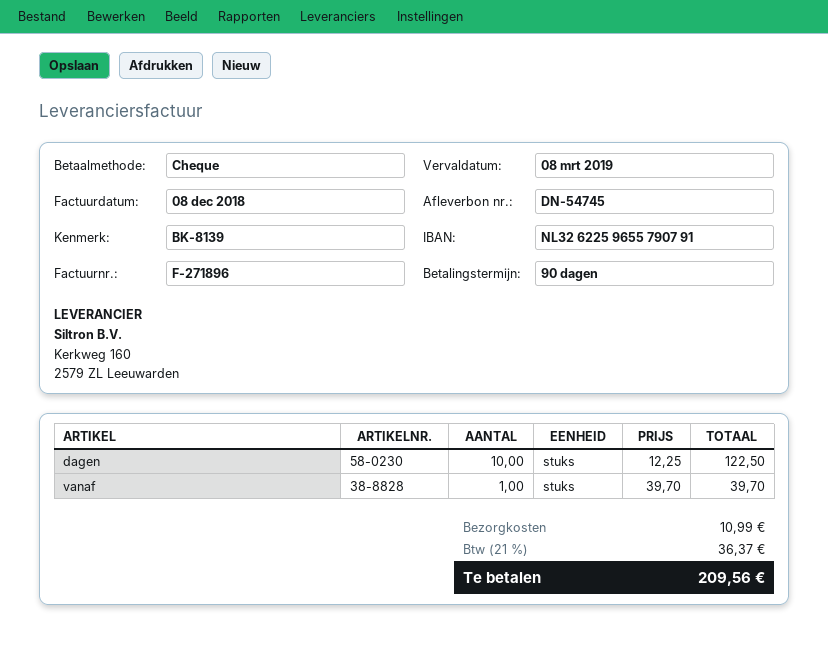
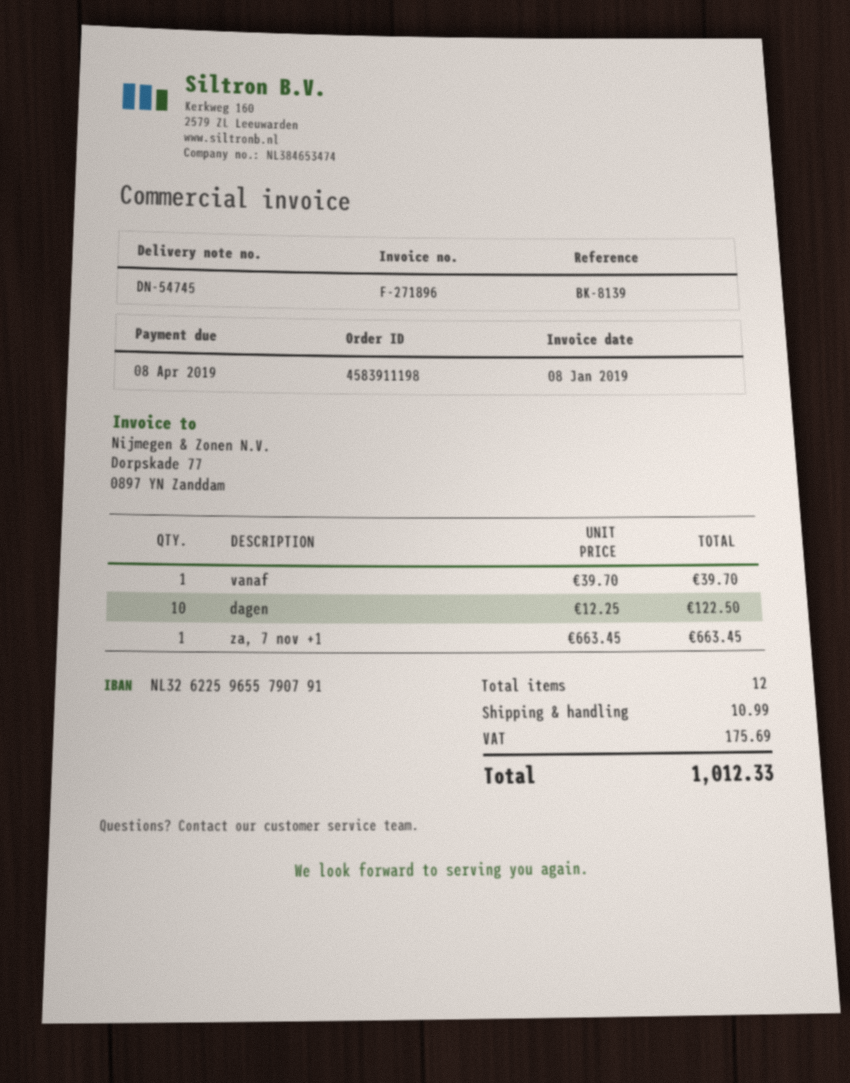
invoice date: 2018-12-08 -> 2019-01-08
due date: 2019-03-08 -> 2019-04-08
za, 7 nov +1: none -> 1 x 663.45 = 663.45
tax: 36.37 -> 175.69
total: 209.56 -> 1012.33

